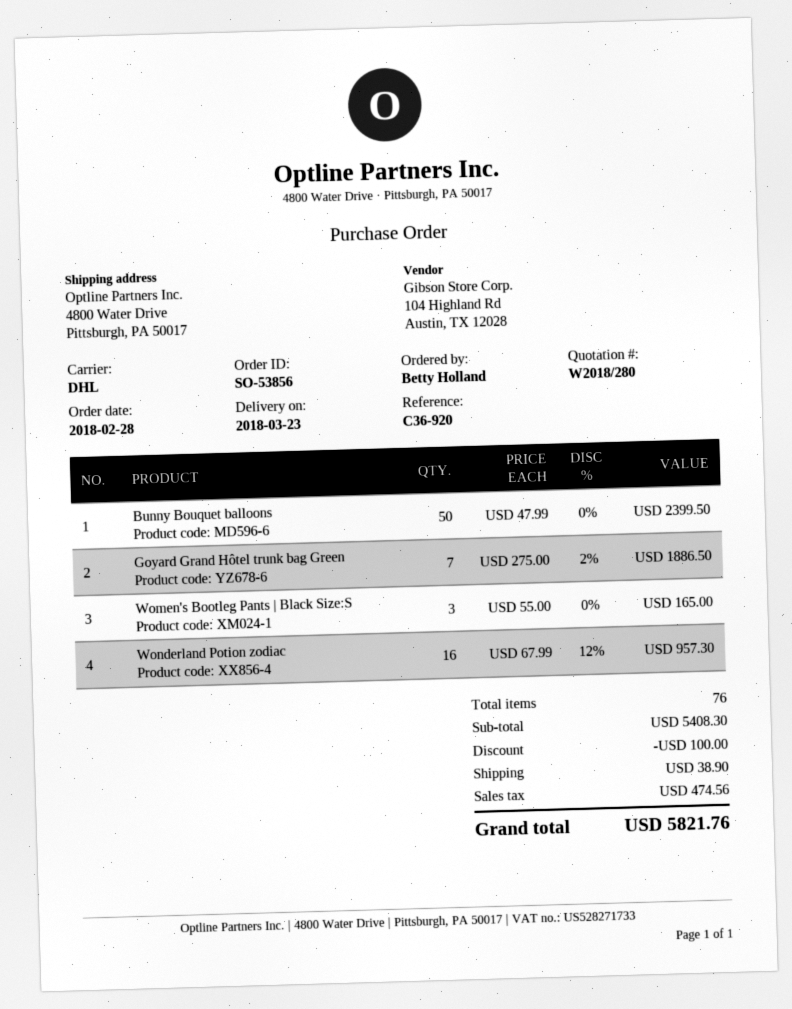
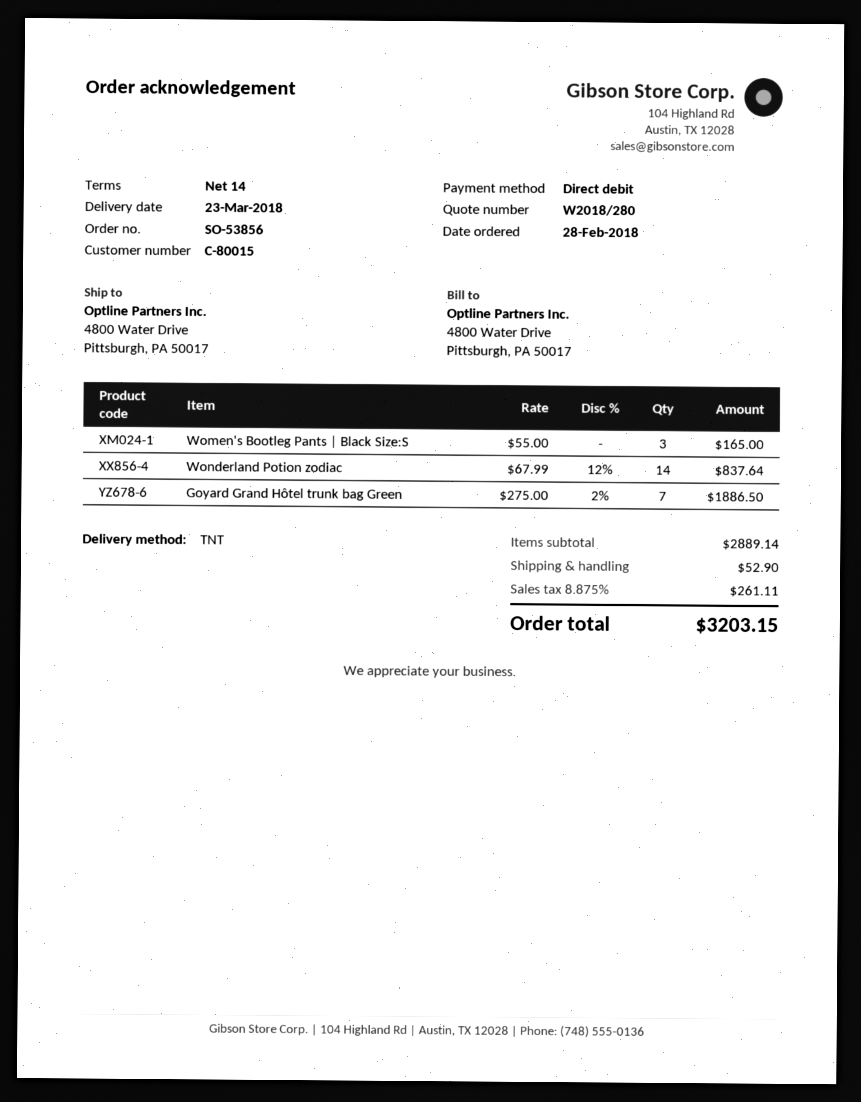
shipping method: DHL -> TNT
Bunny Bouquet balloons: 50 x 47.99 = 2399.50 -> none
Wonderland Potion zodiac: 16 x 67.99 - 12% = 957.30 -> 14 x 67.99 - 12% = 837.64
subtotal: 5408.30 -> 2889.14
discount: 100.00 -> none
shipping: 38.90 -> 52.90
tax: 474.56 -> 261.11
total: 5821.76 -> 3203.15

